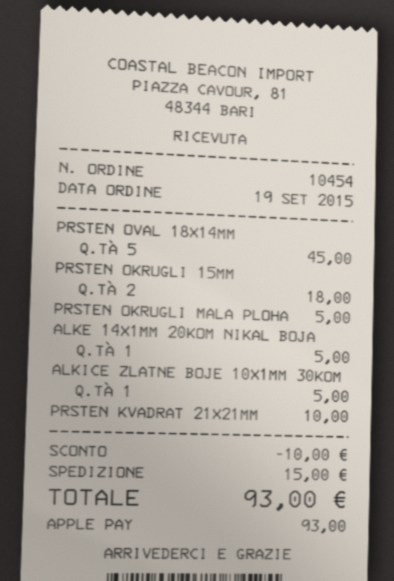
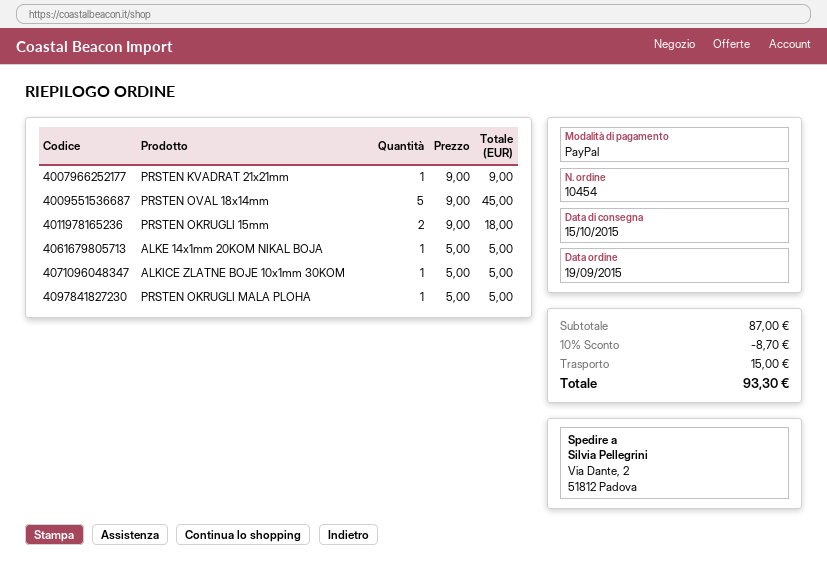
payment method: Apple Pay -> PayPal
PRSTEN KVADRAT 21X21MM: 1 for 10.00 -> 1 for 9.00
discount: 10.00 -> 8.70
total: 93.00 -> 93.30

